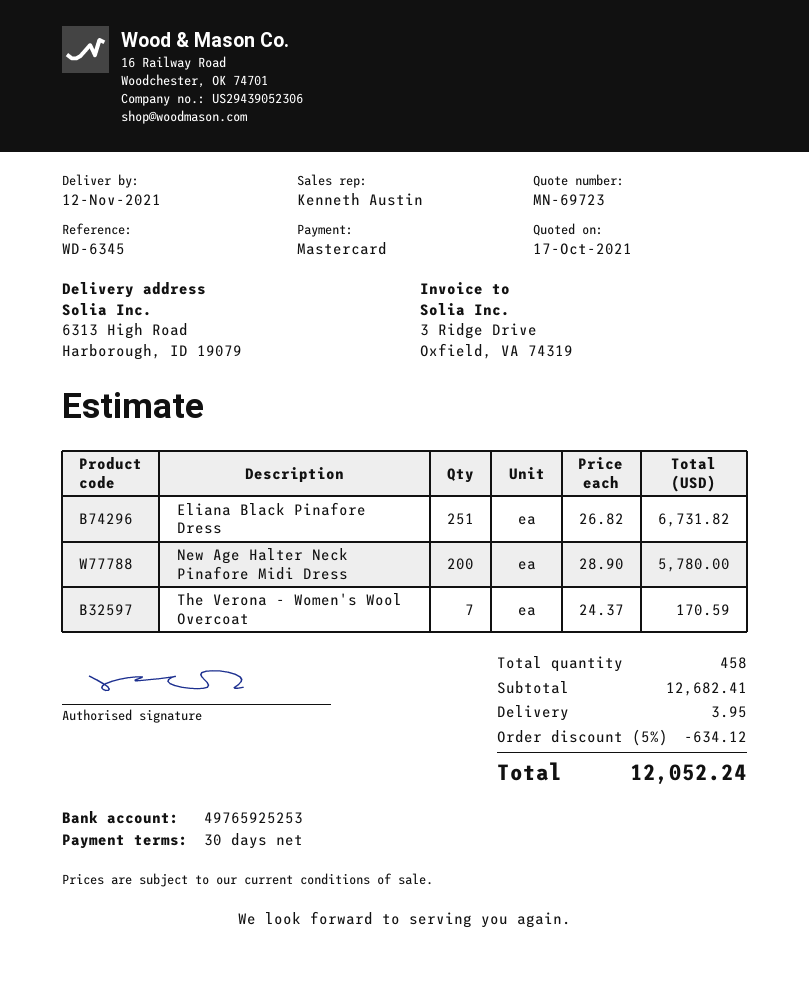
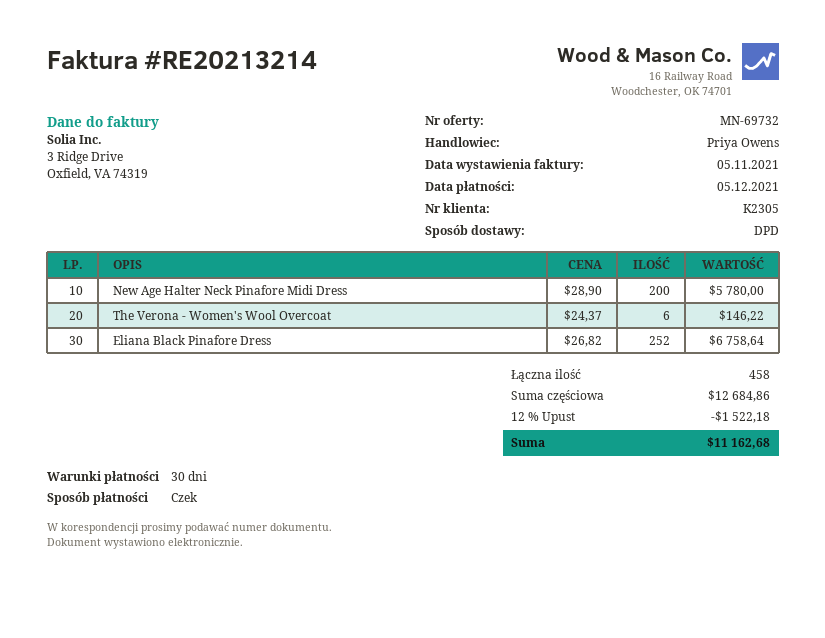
quote number: MN-69723 -> MN-69732
sales rep: Kenneth Austin -> Priya Owens
payment method: Mastercard -> cheque
Eliana Black Pinafore Dress: 251 x 26.82 = 6731.82 -> 252 x 26.82 = 6758.64
The Verona - Women's Wool Overcoat: 7 x 24.37 = 170.59 -> 6 x 24.37 = 146.22
subtotal: 12682.41 -> 12684.86
discount: 5% = 634.12 -> 12% = 1522.18
shipping: 3.95 -> none
total: 12052.24 -> 11162.68

